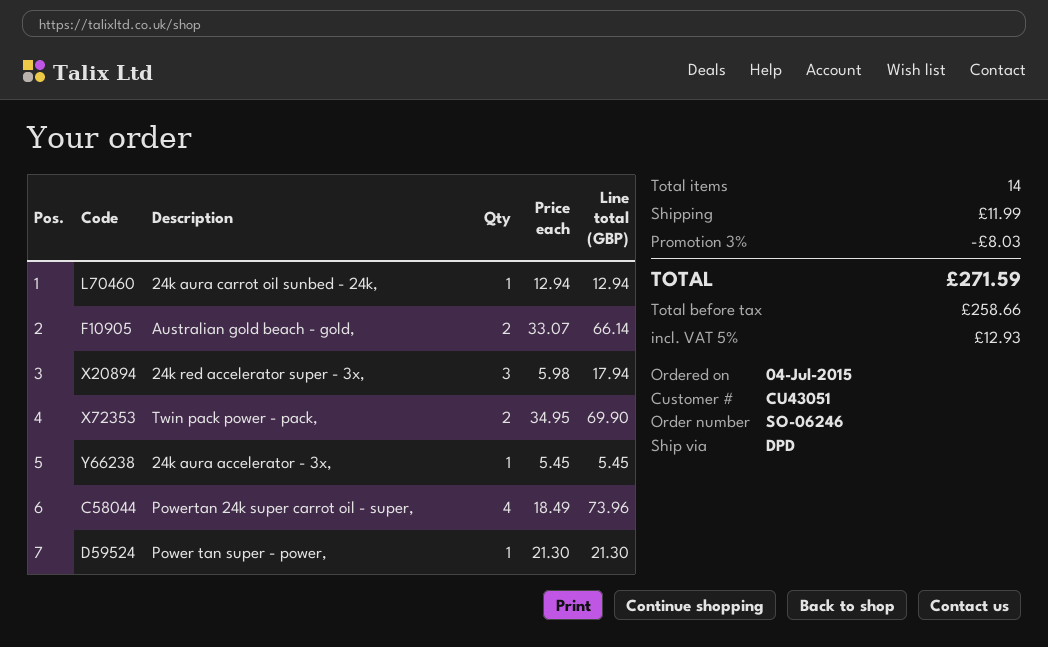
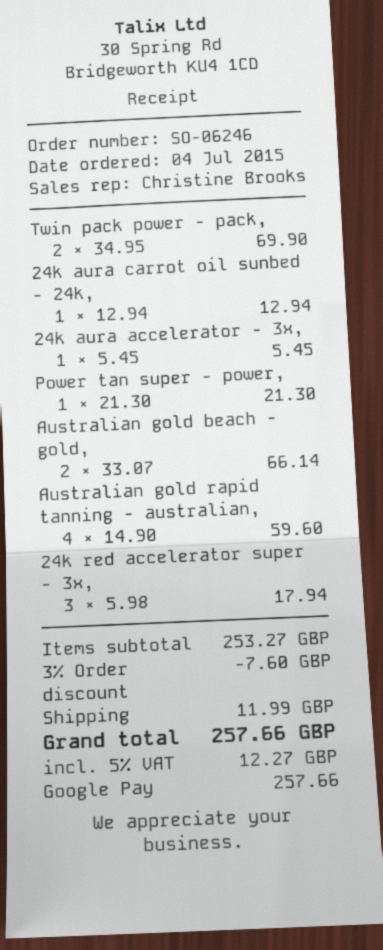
Powertan 24k super carrot oil - super,: 4 x 18.49 = 73.96 -> none
Australian gold rapid tanning - australian,: none -> 4 x 14.90 = 59.60
discount: 3% = 8.03 -> 3% = 7.60
tax: 5% = 12.93 -> 5% = 12.27
total: 271.59 -> 257.66

